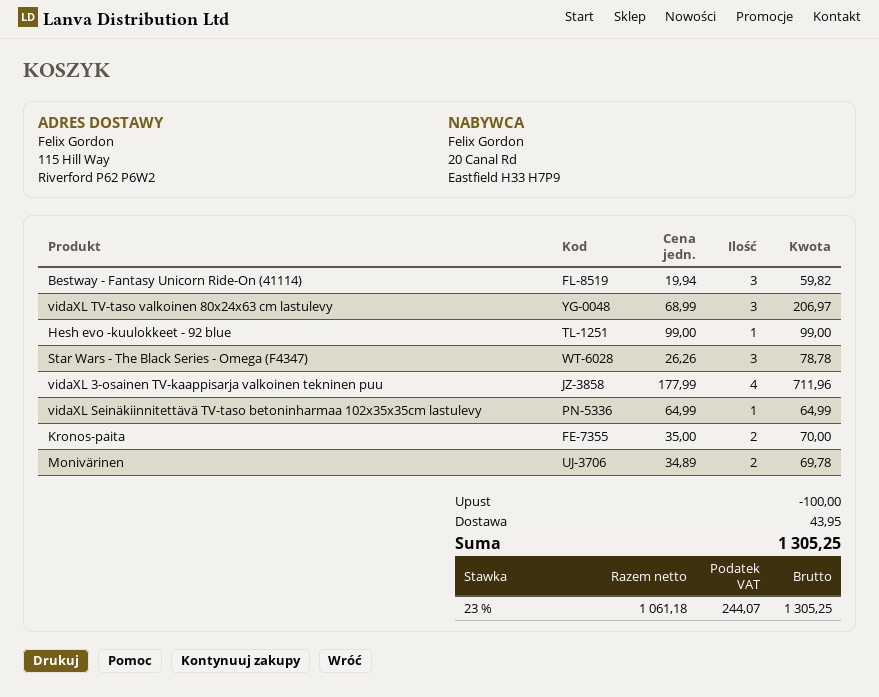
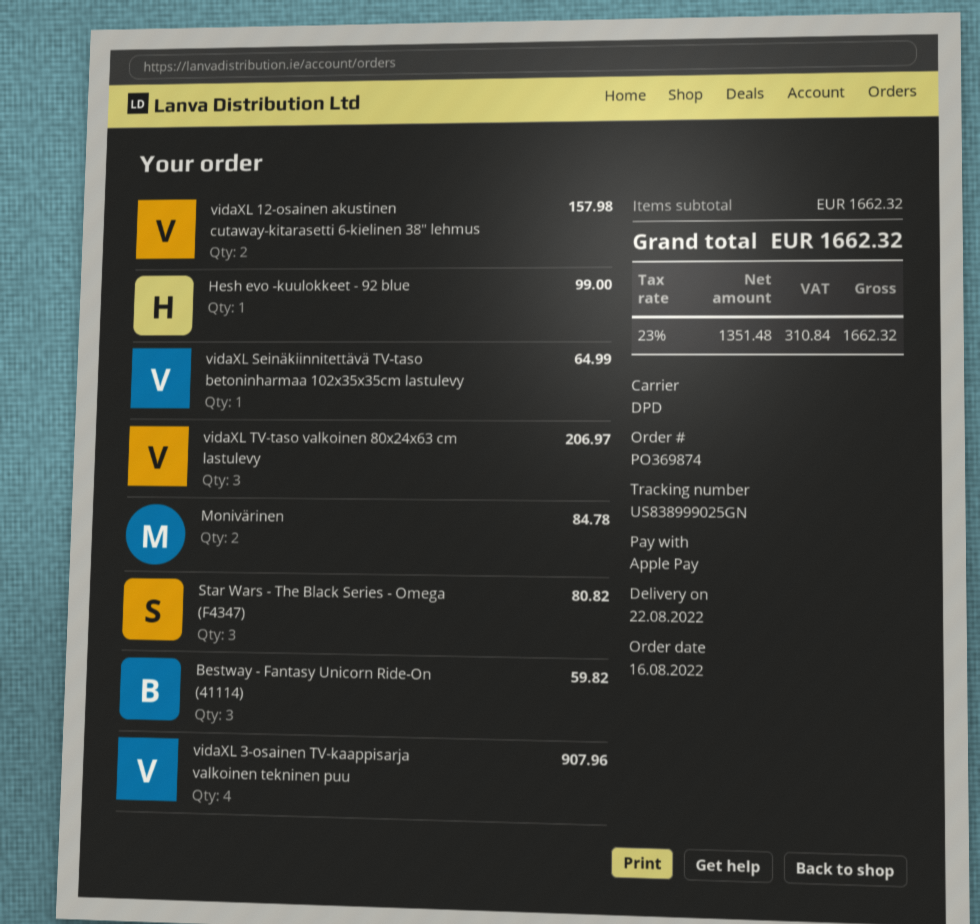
Star Wars - The Black Series - Omega (F4347): 3 for 78.78 -> 3 for 80.82
vidaXL 3-osainen TV-kaappisarja valkoinen tekninen puu: 4 for 711.96 -> 4 for 907.96
Kronos-paita: 2 for 70.00 -> none
Monivärinen: 2 for 69.78 -> 2 for 84.78
vidaXL 12-osainen akustinen cutaway-kitarasetti 6-kielinen 38" lehmus: none -> 2 for 157.98
discount: 100.00 -> none
shipping: 43.95 -> none
net: 1061.18 -> 1351.48
tax: 23% = 244.07 -> 23% = 310.84
total: 1305.25 -> 1662.32

